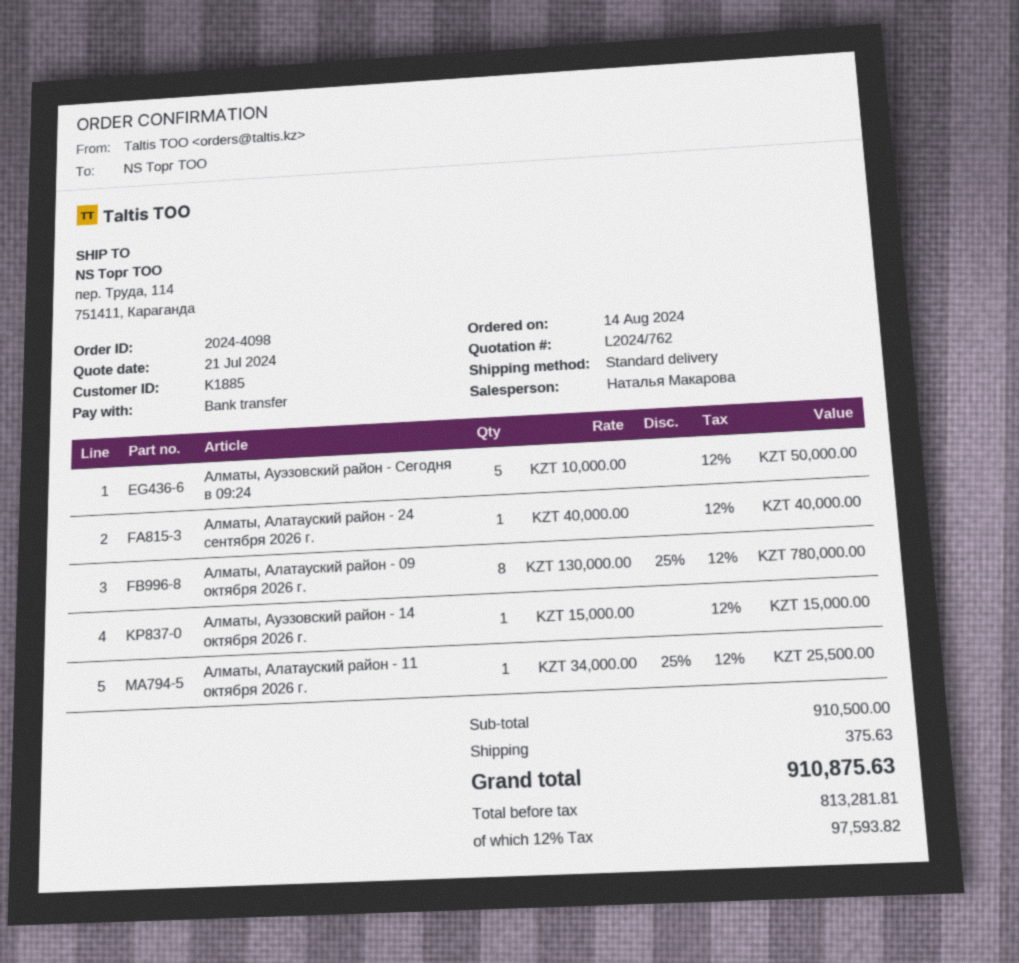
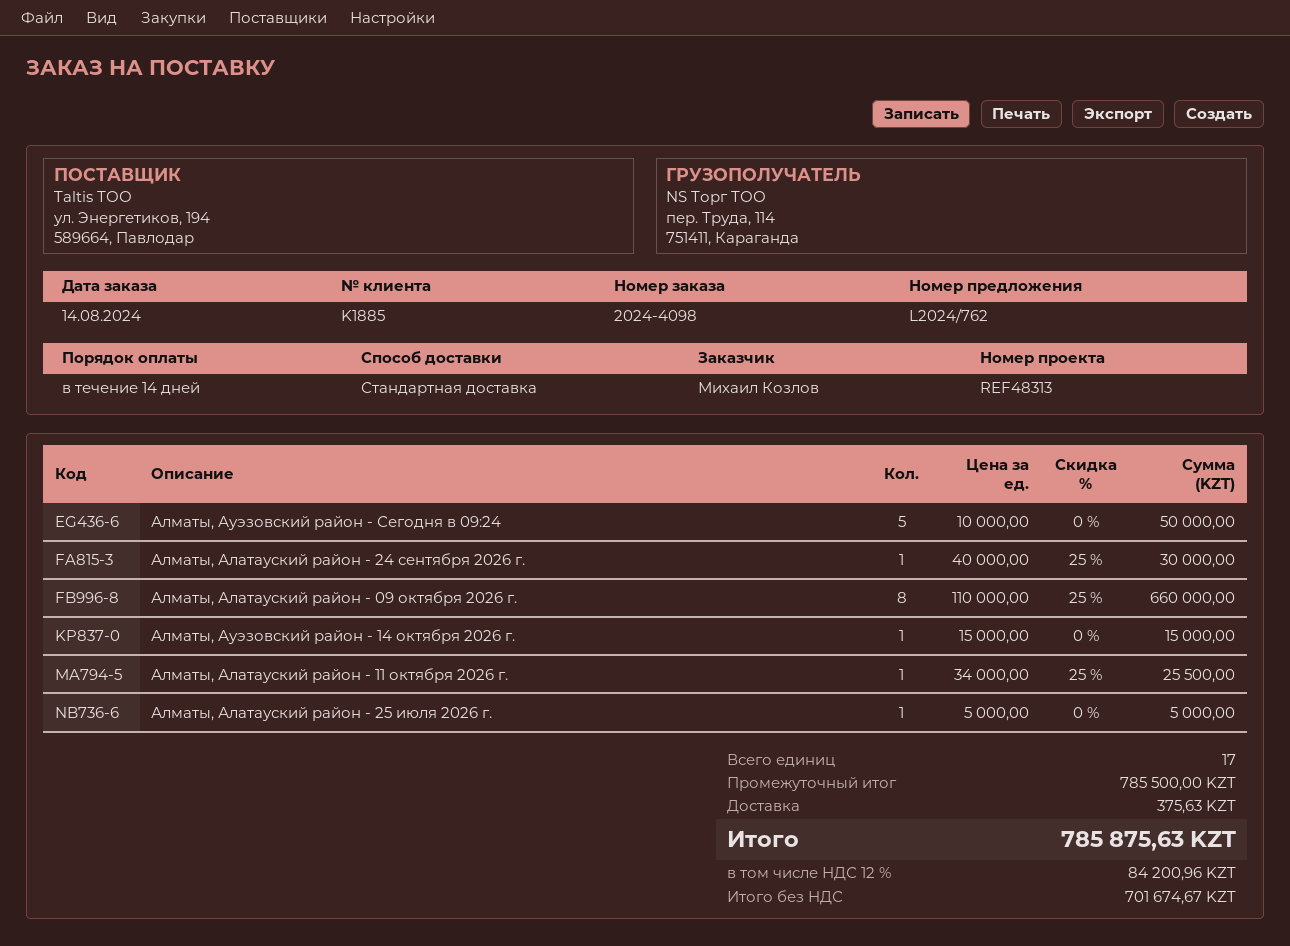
Алматы, Алатауский район - 24 сентября 2026 г.: 1 x 40000.00 = 40000.00 -> 1 x 40000.00 - 25% = 30000.00
Алматы, Алатауский район - 09 октября 2026 г.: 8 x 130000.00 - 25% = 780000.00 -> 8 x 110000.00 - 25% = 660000.00
Алматы, Алатауский район - 25 июля 2026 г.: none -> 1 x 5000.00 = 5000.00
subtotal: 910500.00 -> 785500.00
net: 813281.81 -> 701674.67
tax: 12% = 97593.82 -> 12% = 84200.96
total: 910875.63 -> 785875.63

